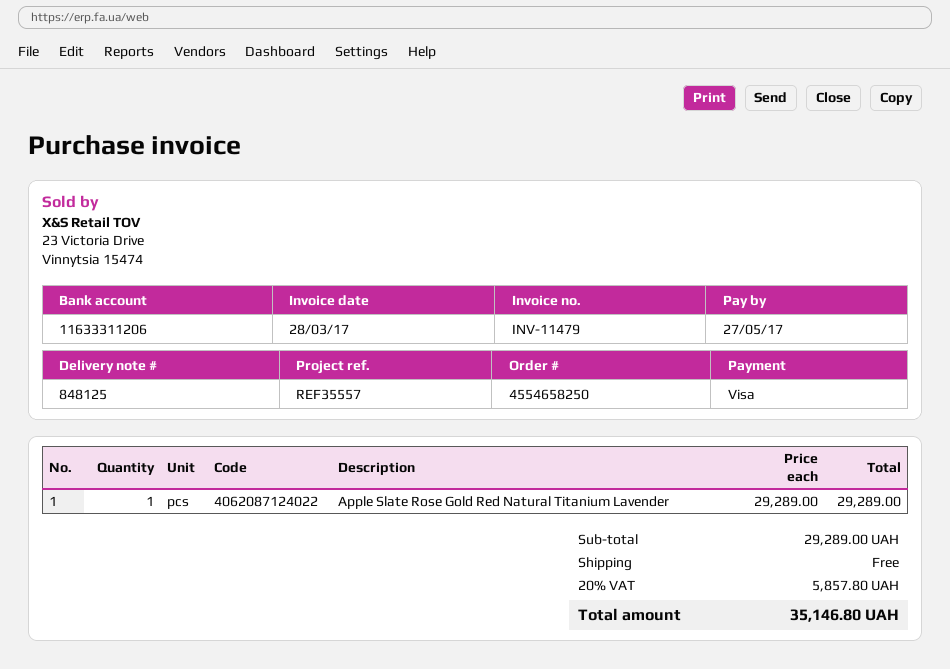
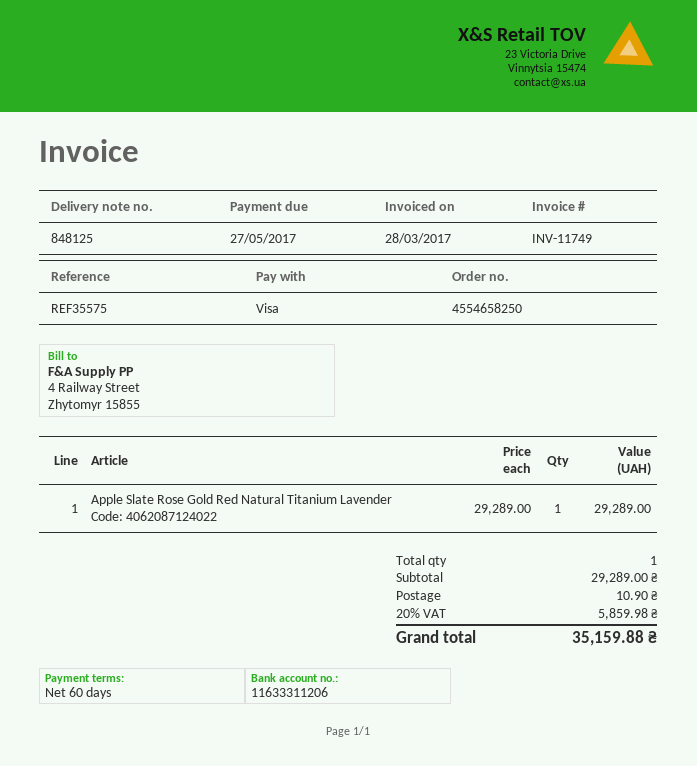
invoice number: INV-11479 -> INV-11749
reference: REF35557 -> REF35575
shipping: 0.00 -> 10.90
tax: 20% = 5857.80 -> 20% = 5859.98
total: 35146.80 -> 35159.88

